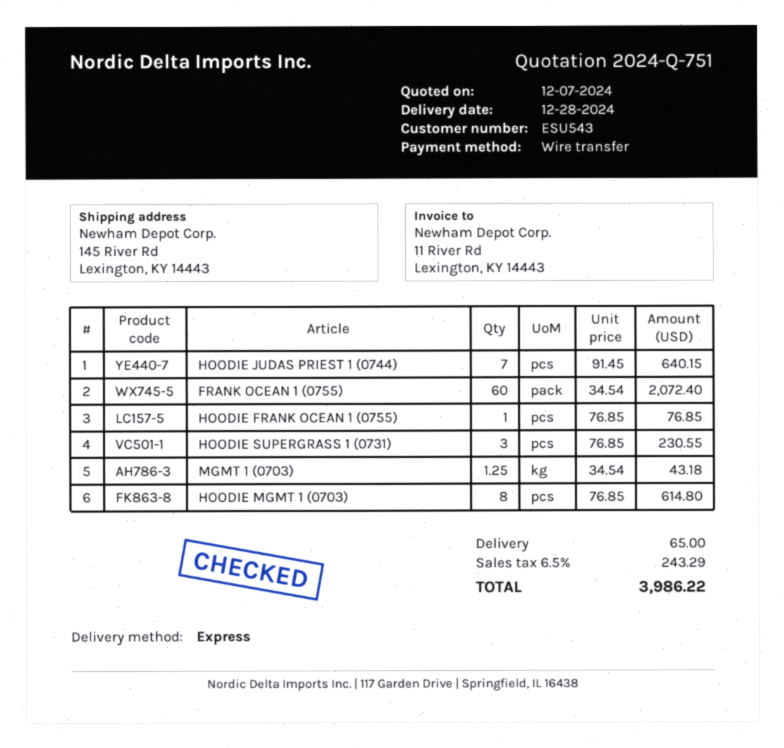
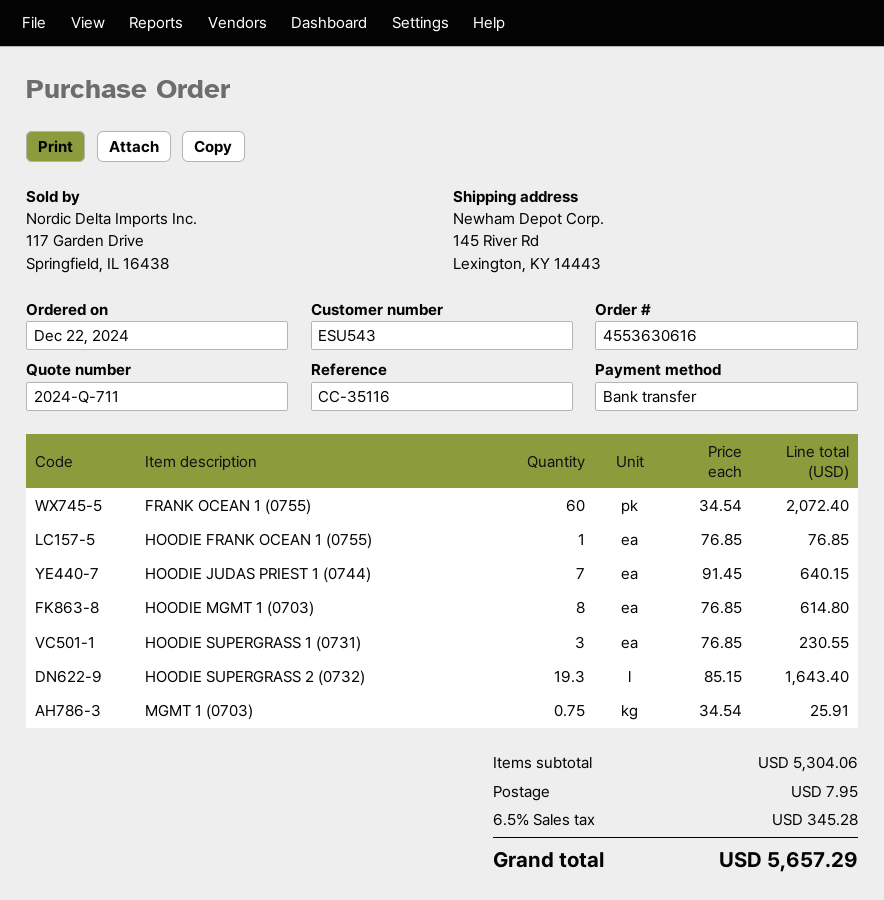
quote number: 2024-Q-751 -> 2024-Q-711
MGMT 1 (0703): 1.25 x 34.54 = 43.18 -> 0.75 x 34.54 = 25.91
HOODIE SUPERGRASS 2 (0732): none -> 19.3 x 85.15 = 1643.40
shipping: 65.00 -> 7.95
tax: 6.5% = 243.29 -> 6.5% = 345.28
total: 3986.22 -> 5657.29

